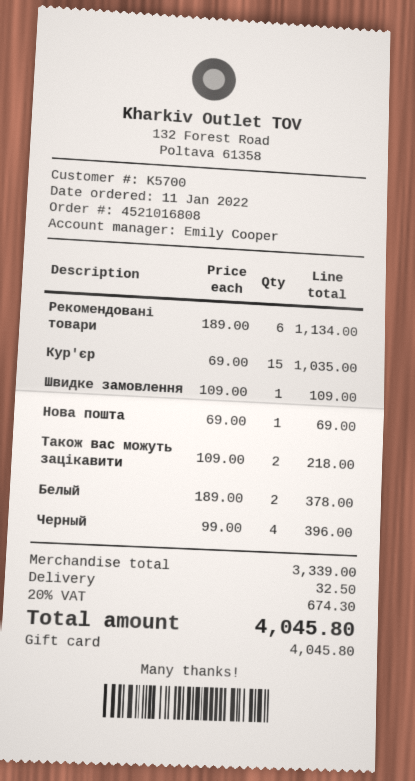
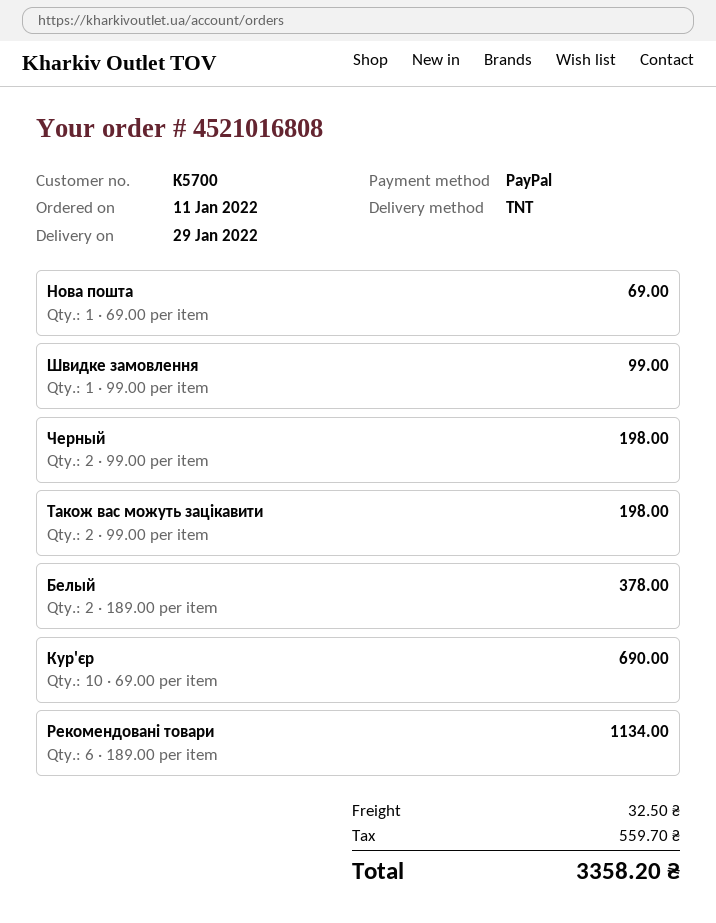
payment method: gift card -> PayPal
Кур'єр: 15 x 69.00 = 1035.00 -> 10 x 69.00 = 690.00
Швидке замовлення: 1 x 109.00 = 109.00 -> 1 x 99.00 = 99.00
Також вас можуть зацікавити: 2 x 109.00 = 218.00 -> 2 x 99.00 = 198.00
Черный: 4 x 99.00 = 396.00 -> 2 x 99.00 = 198.00
tax: 674.30 -> 559.70
total: 4045.80 -> 3358.20

